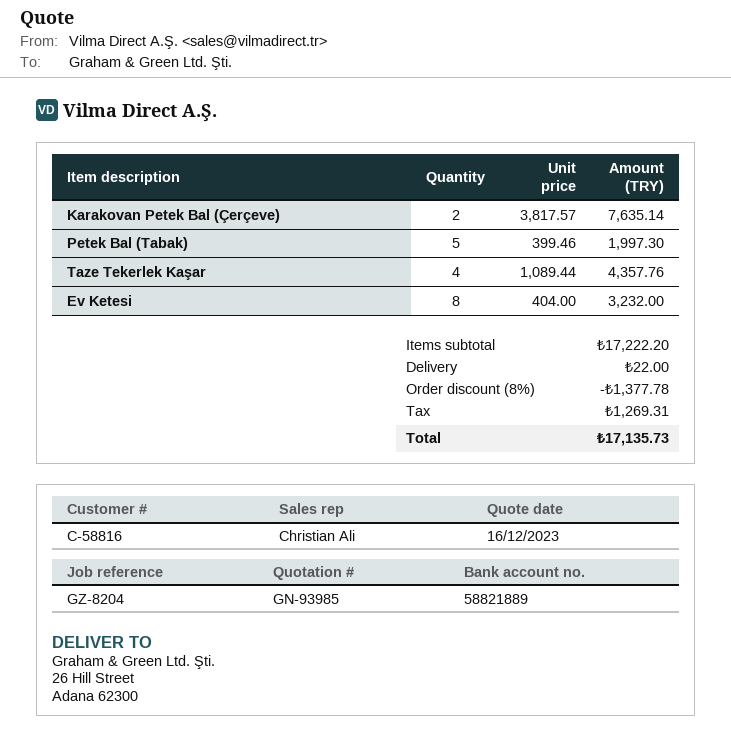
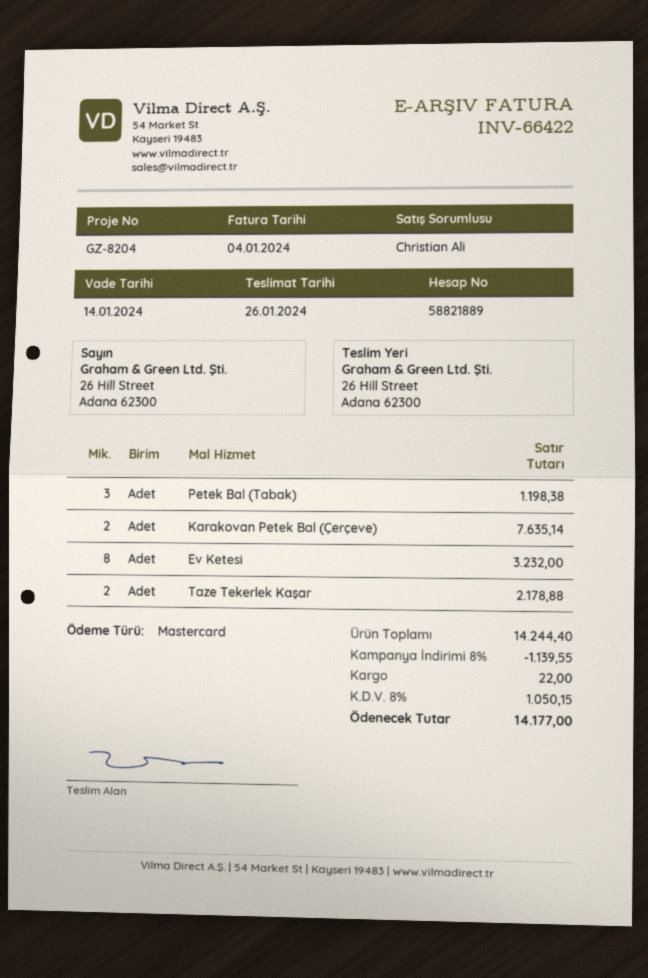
Petek Bal (Tabak): 5 for 1997.30 -> 3 for 1198.38
Taze Tekerlek Kaşar: 4 for 4357.76 -> 2 for 2178.88
subtotal: 17222.20 -> 14244.40
discount: 8% = 1377.78 -> 8% = 1139.55
tax: 1269.31 -> 1050.15
total: 17135.73 -> 14177.00

